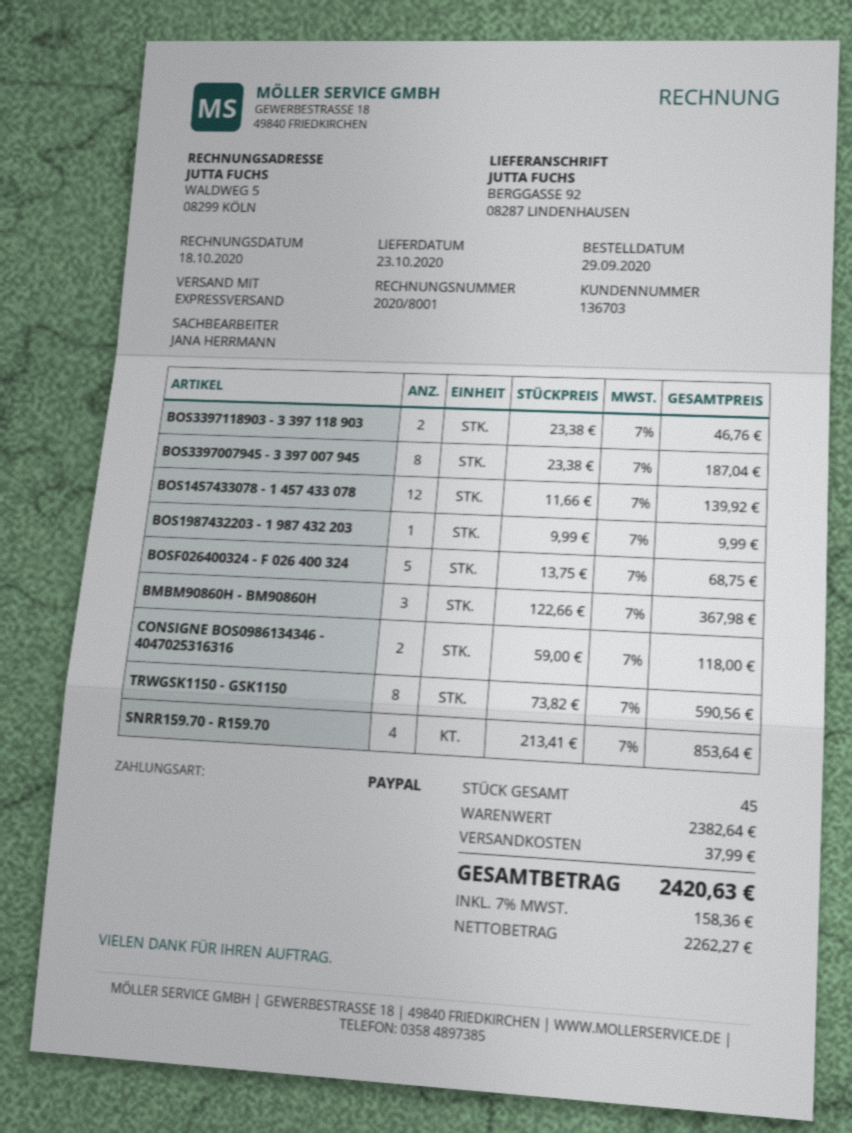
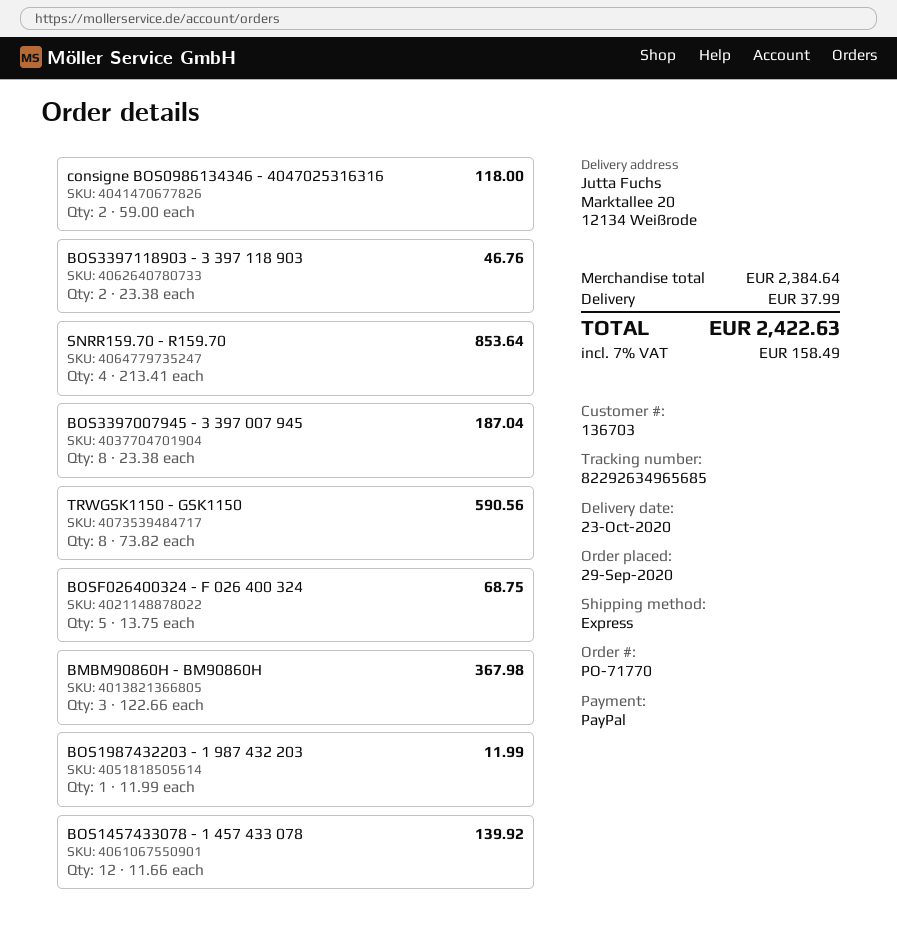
ship to: BERGGASSE 92, 08287 LINDENHAUSEN -> Marktallee 20, 12134 Weißrode
BOS1987432203 - 1 987 432 203: 1 x 9.99 = 9.99 -> 1 x 11.99 = 11.99
subtotal: 2382.64 -> 2384.64
tax: 7% = 158.36 -> 7% = 158.49
total: 2420.63 -> 2422.63

